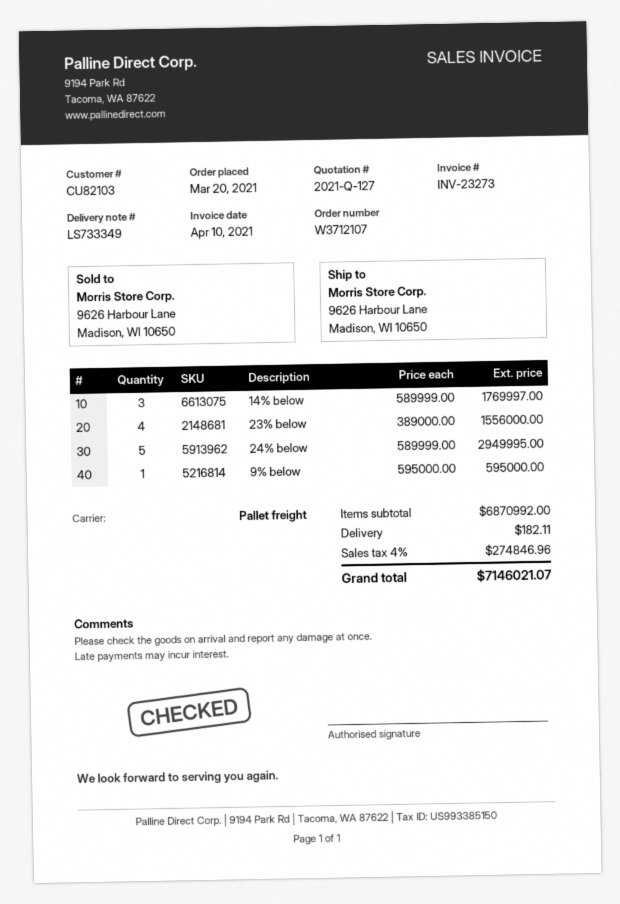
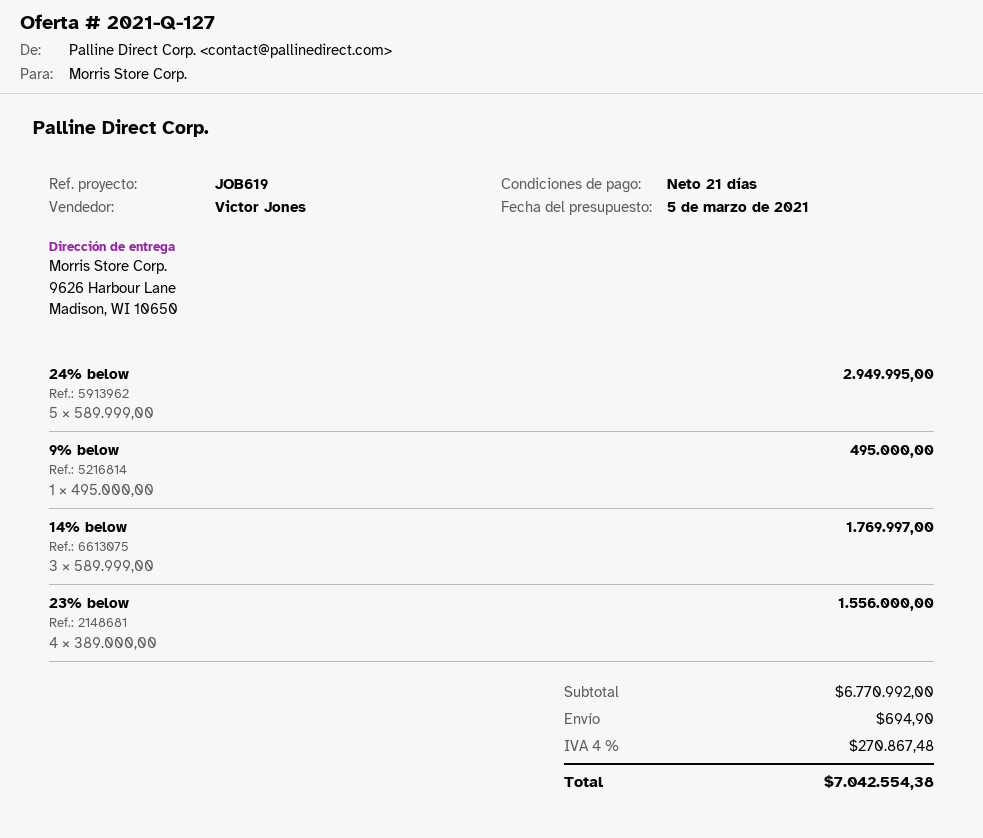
9% below: 1 x 595000.00 = 595000.00 -> 1 x 495000.00 = 495000.00
subtotal: 6870992.00 -> 6770992.00
shipping: 182.11 -> 694.90
tax: 4% = 274846.96 -> 4% = 270867.48
total: 7146021.07 -> 7042554.38

